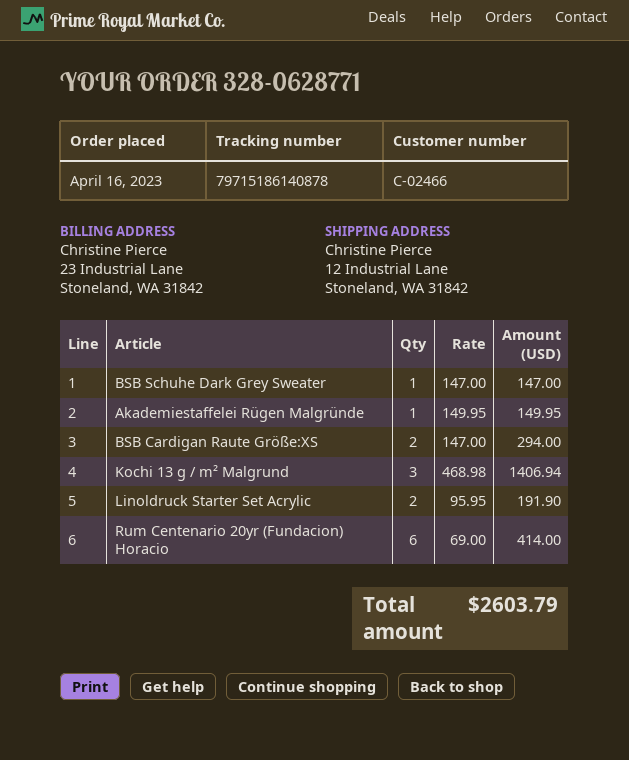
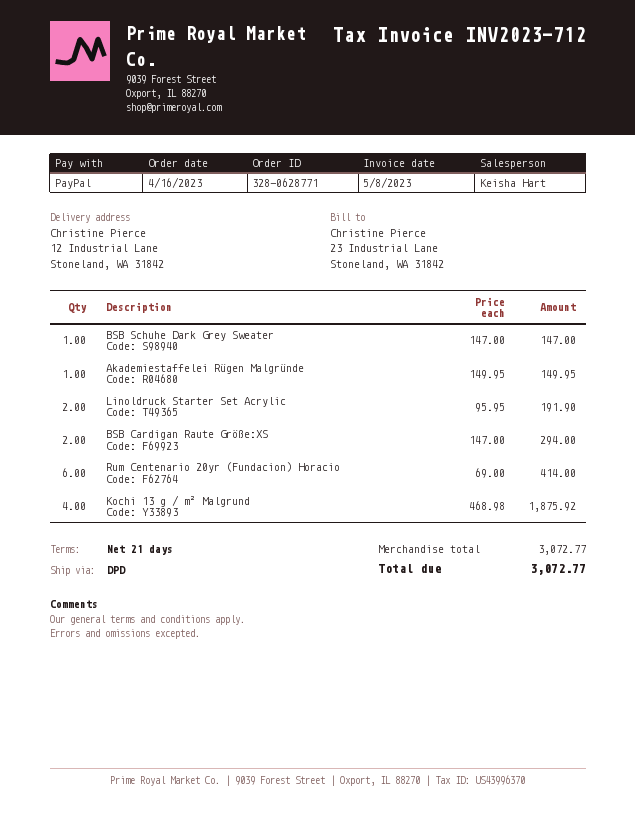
Kochi 13 g / m² Malgrund: 3 x 468.98 = 1406.94 -> 4 x 468.98 = 1875.92
total: 2603.79 -> 3072.77

